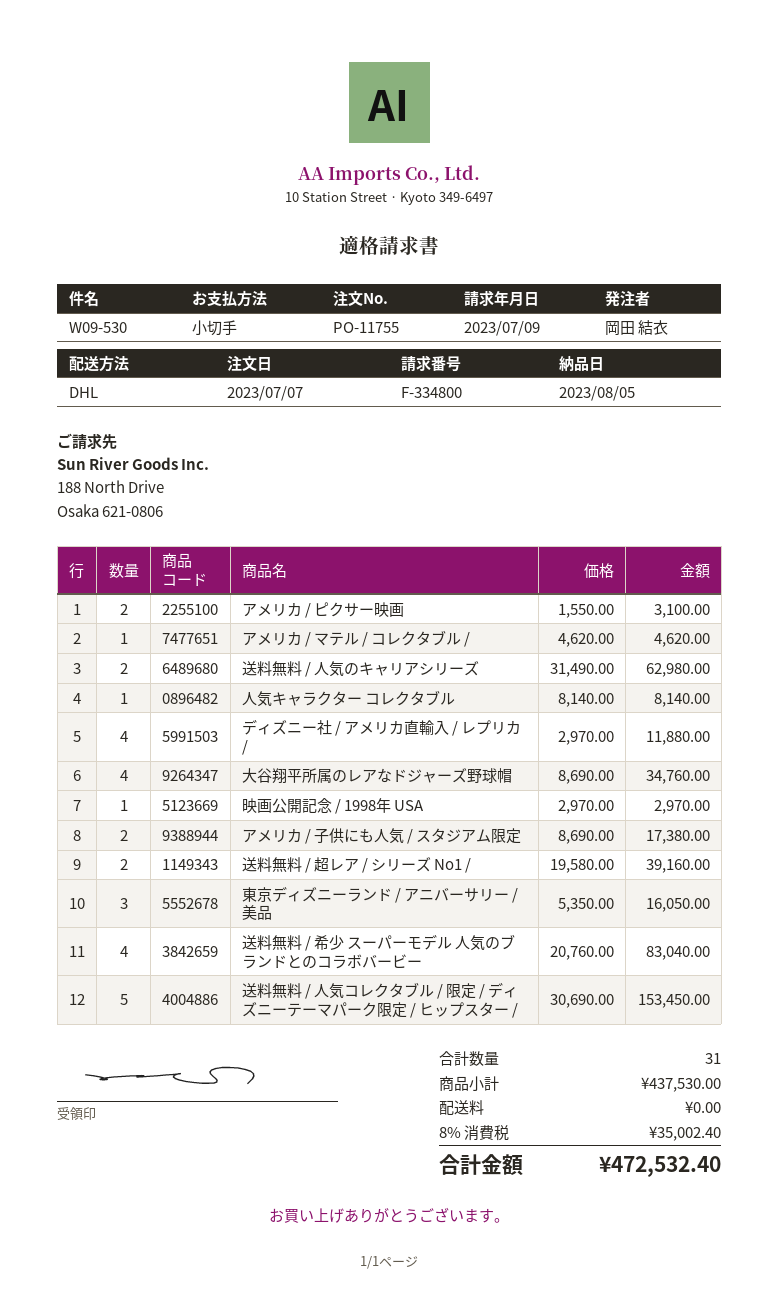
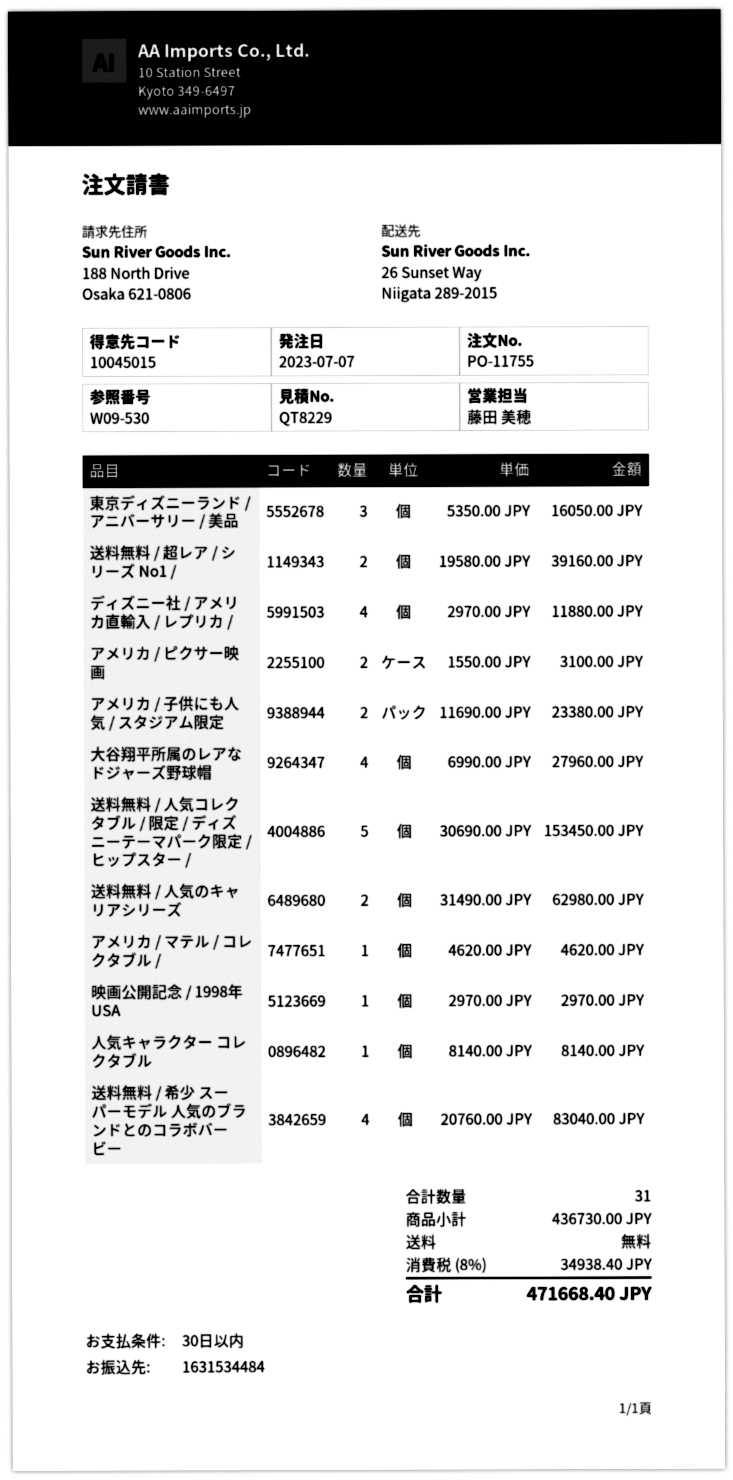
大谷翔平所属のレアなドジャーズ野球帽: 4 x 8690.00 = 34760.00 -> 4 x 6990.00 = 27960.00
アメリカ / 子供にも人気 / スタジアム限定: 2 x 8690.00 = 17380.00 -> 2 x 11690.00 = 23380.00
subtotal: 437530.00 -> 436730.00
tax: 8% = 35002.40 -> 8% = 34938.40
total: 472532.40 -> 471668.40

